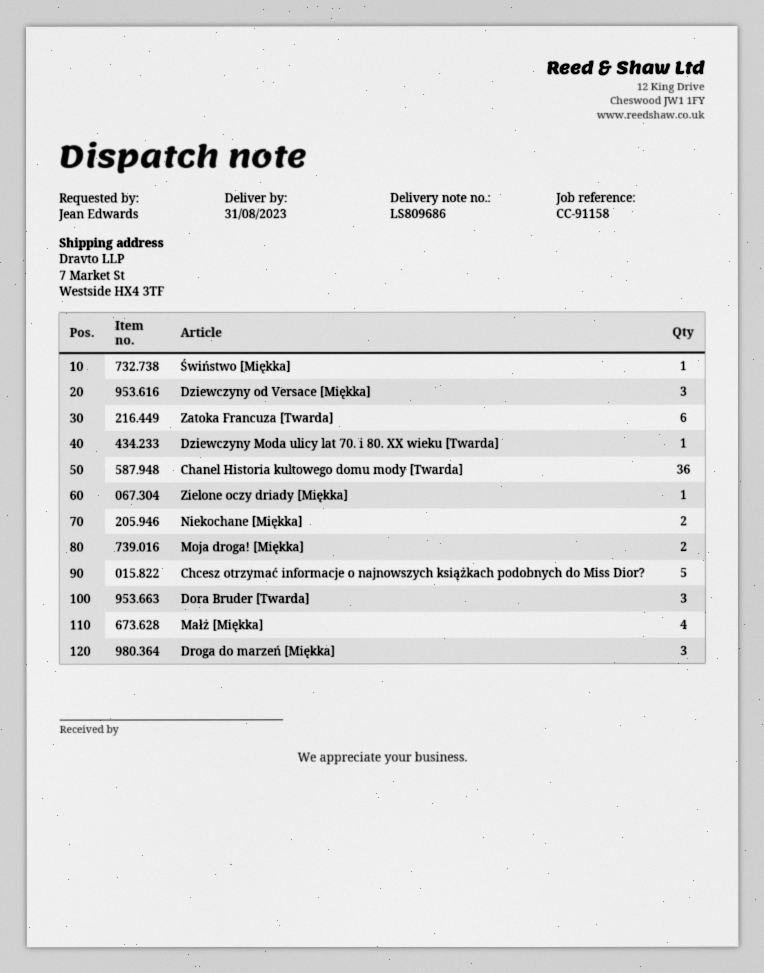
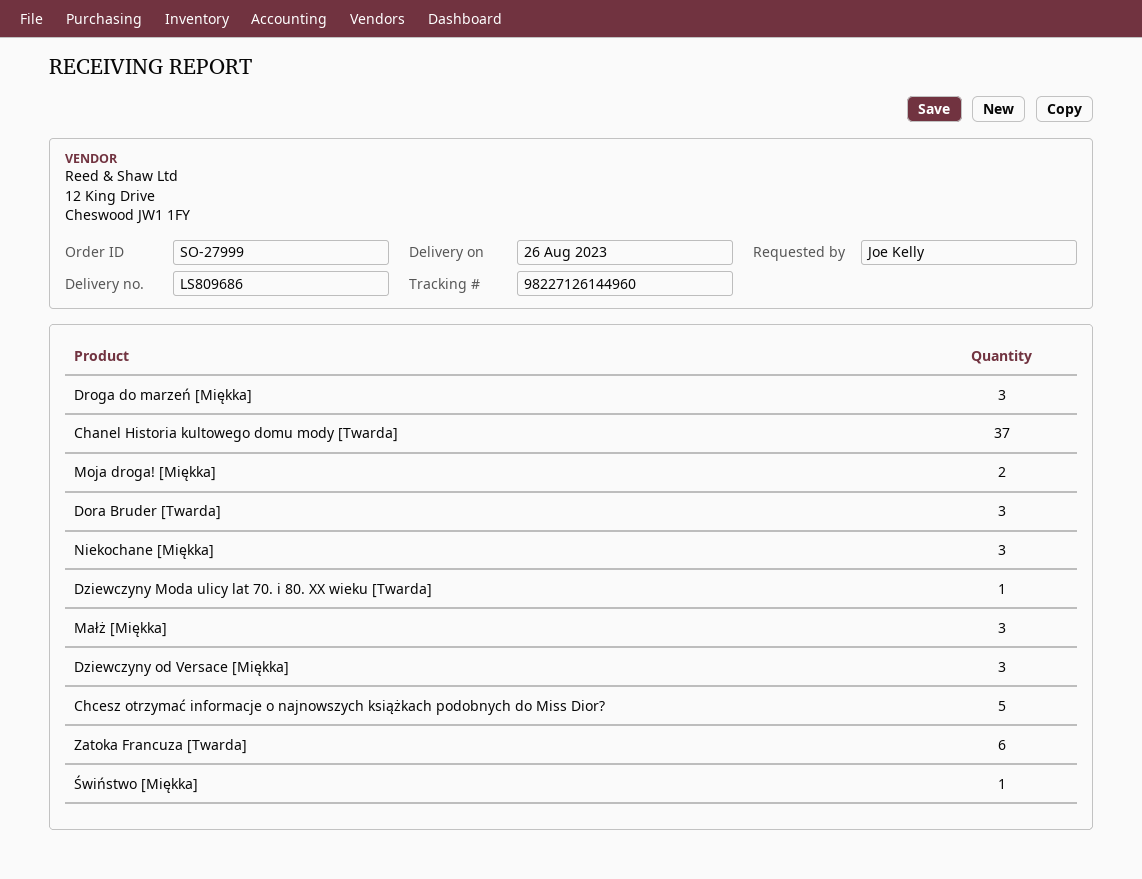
delivery date: 2023-08-31 -> 2023-08-26
ordered by: Jean Edwards -> Joe Kelly
Chanel Historia kultowego domu mody [Twarda]: 36 -> 37
Zielone oczy driady [Miękka]: 1 -> none
Niekochane [Miękka]: 2 -> 3
Małż [Miękka]: 4 -> 3

